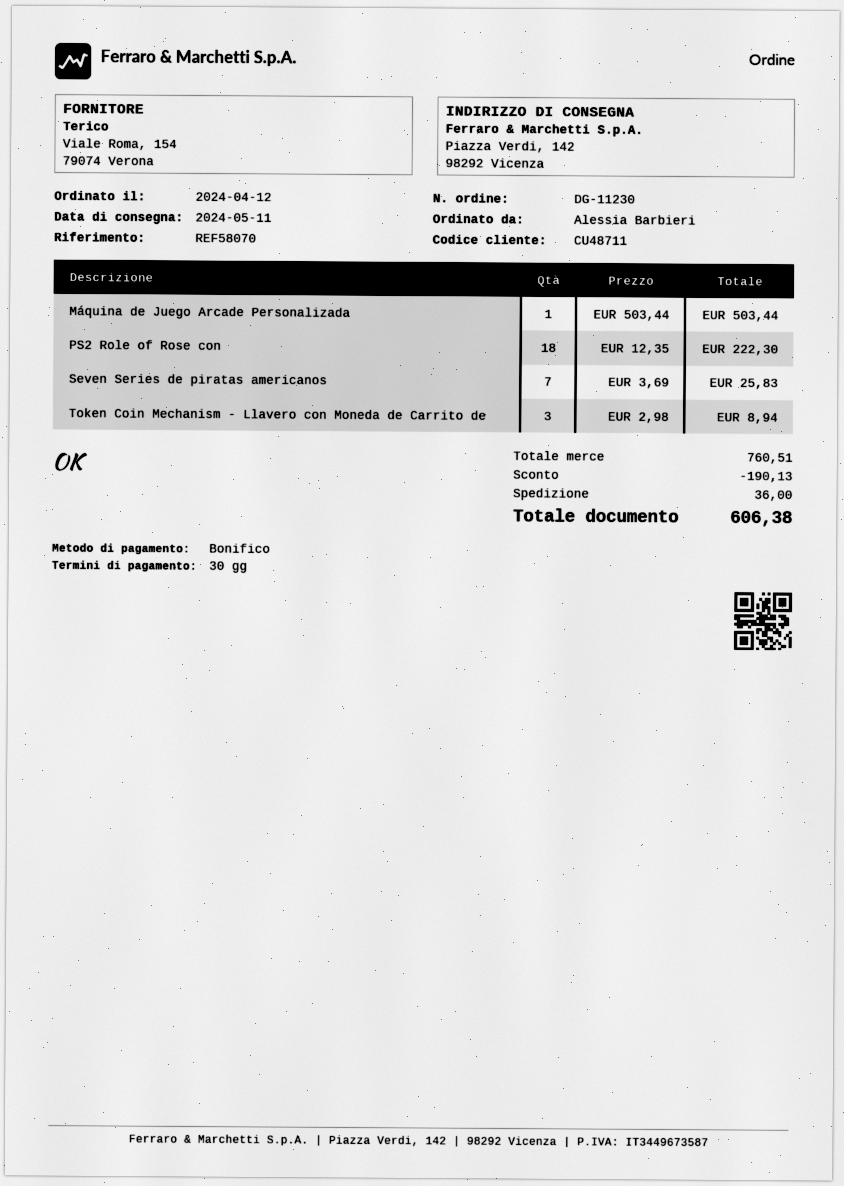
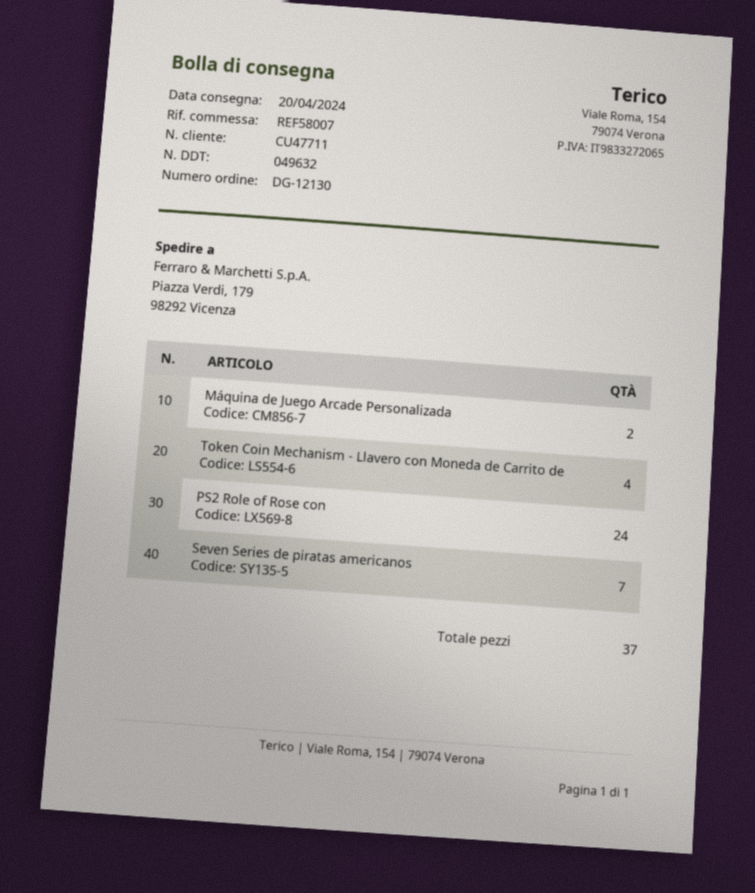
order number: DG-11230 -> DG-12130
delivery date: 2024-05-11 -> 2024-04-20
customer number: CU48711 -> CU47711
reference: REF58070 -> REF58007
ship to: Piazza Verdi, 142, 98292 Vicenza -> Piazza Verdi, 179, 98292 Vicenza
Máquina de Juego Arcade Personalizada: 1 -> 2
PS2 Role of Rose con: 18 -> 24
Token Coin Mechanism - Llavero con Moneda de Carrito de: 3 -> 4

